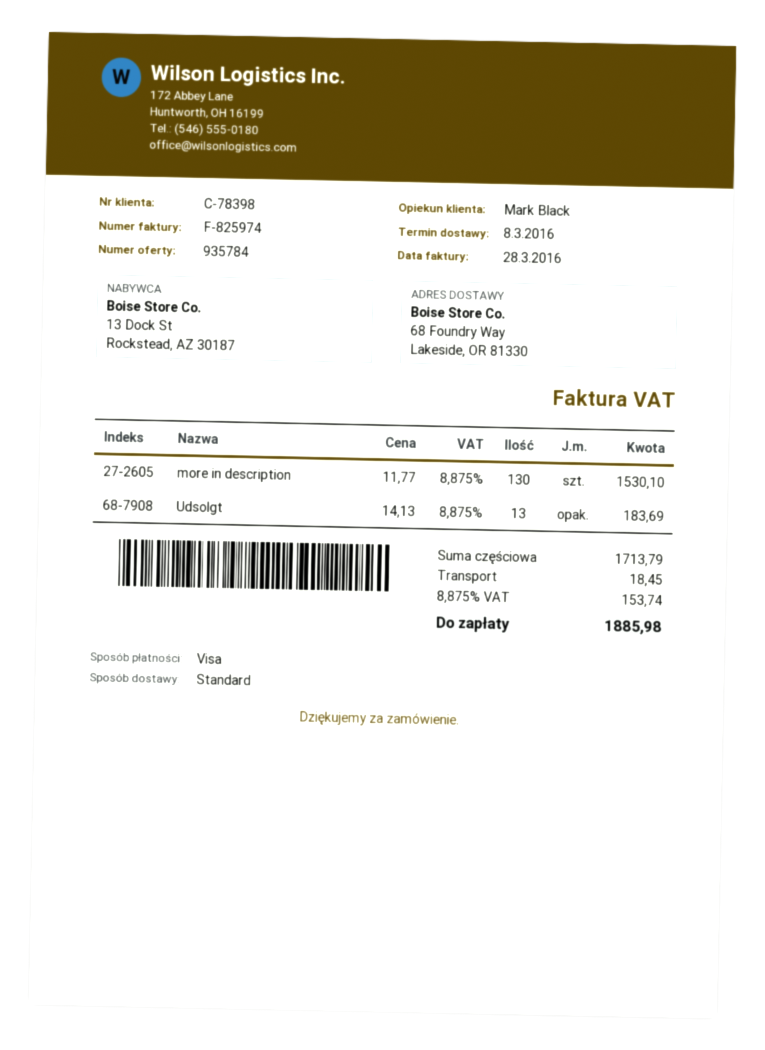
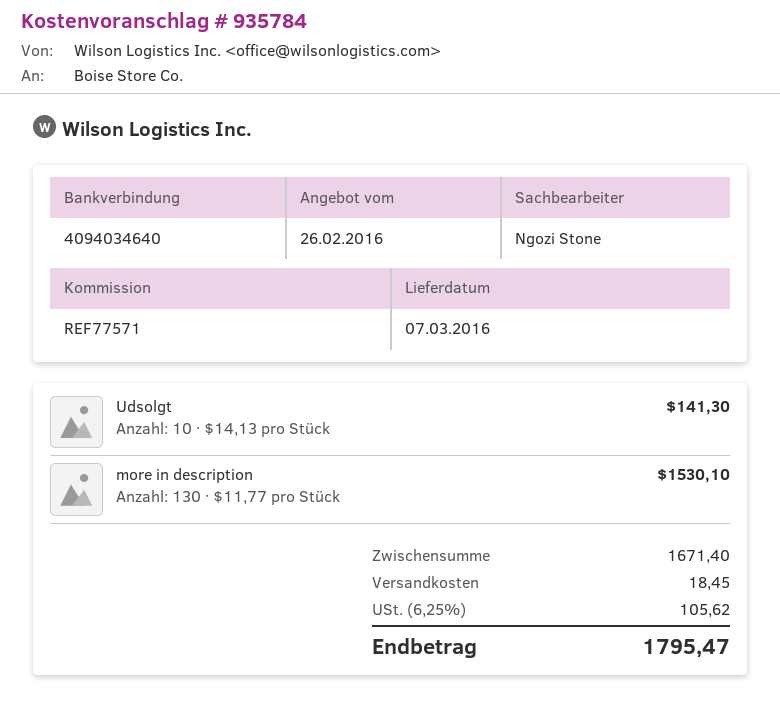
delivery date: 2016-03-08 -> 2016-03-07
sales rep: Mark Black -> Ngozi Stone
Udsolgt: 13 x 14.13 = 183.69 -> 10 x 14.13 = 141.30
subtotal: 1713.79 -> 1671.40
tax: 8.875% = 153.74 -> 6.25% = 105.62
total: 1885.98 -> 1795.47

